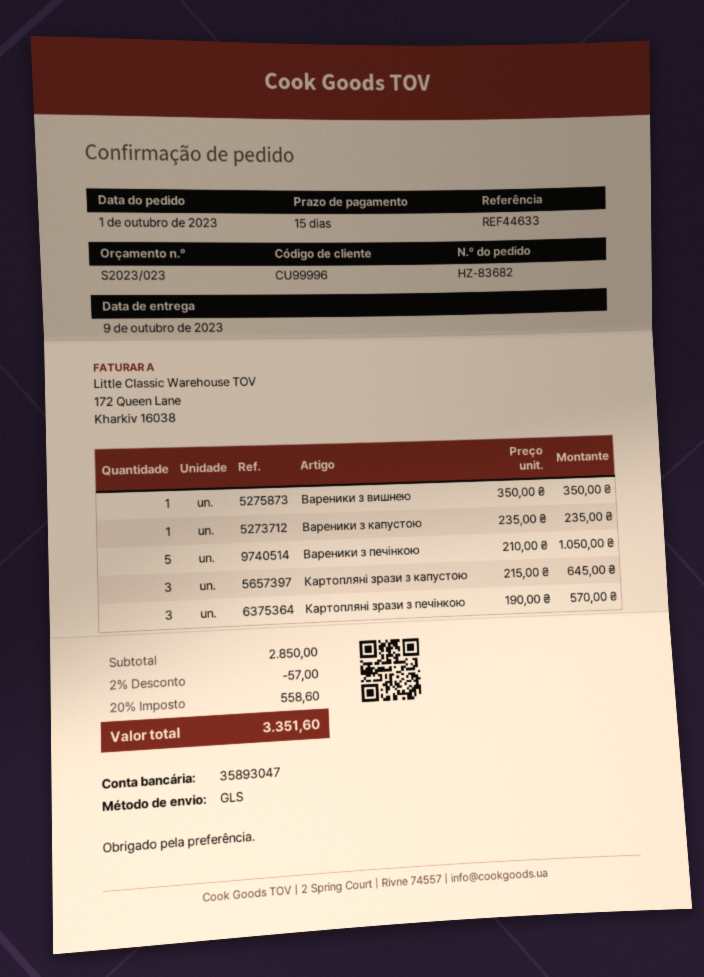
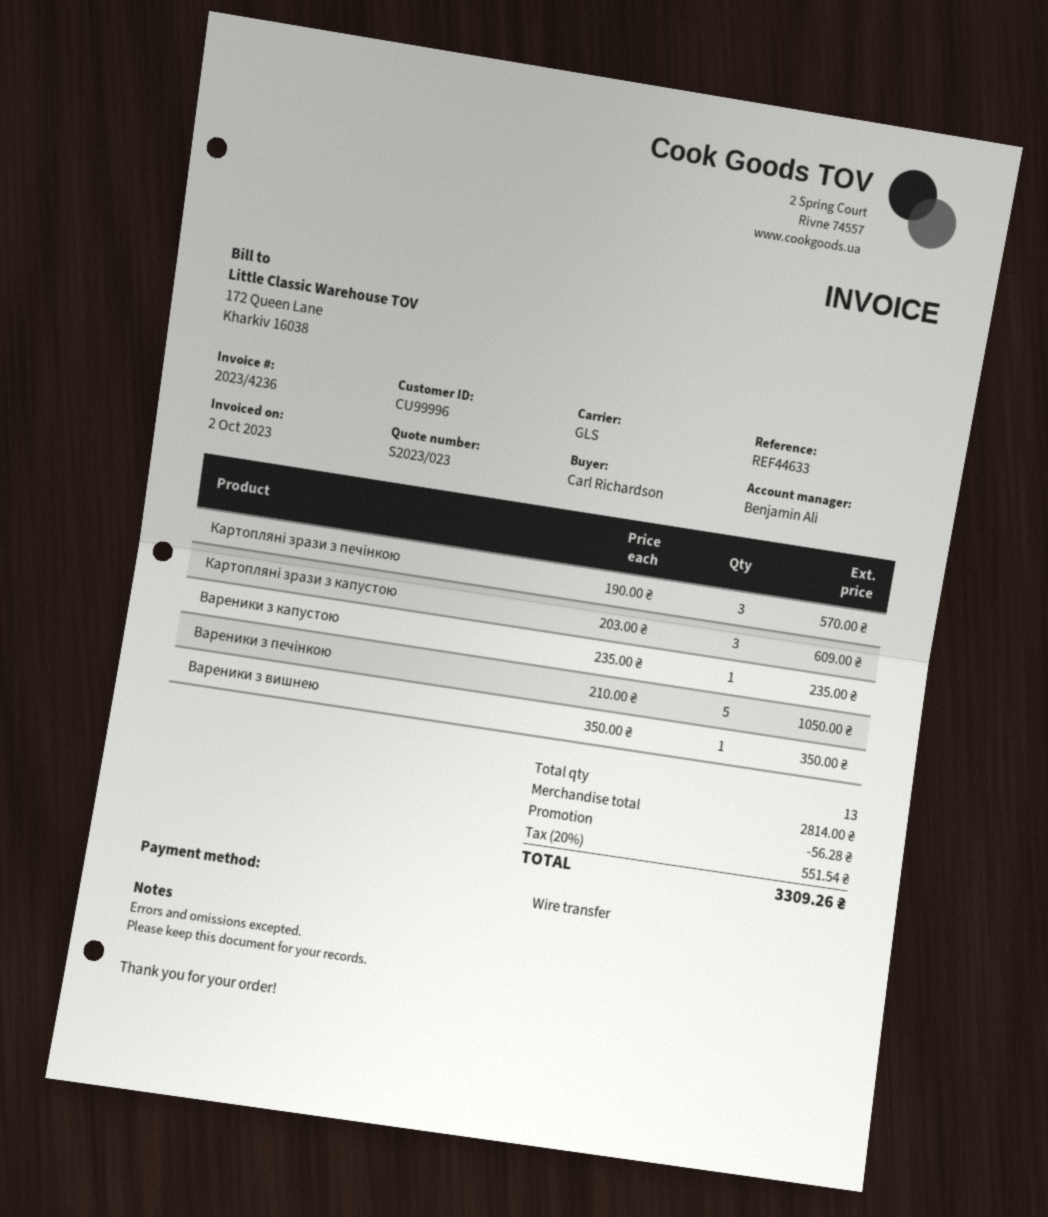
Картопляні зрази з капустою: 3 x 215.00 = 645.00 -> 3 x 203.00 = 609.00
subtotal: 2850.00 -> 2814.00
discount: 57.00 -> 56.28
tax: 20% = 558.60 -> 20% = 551.54
total: 3351.60 -> 3309.26

